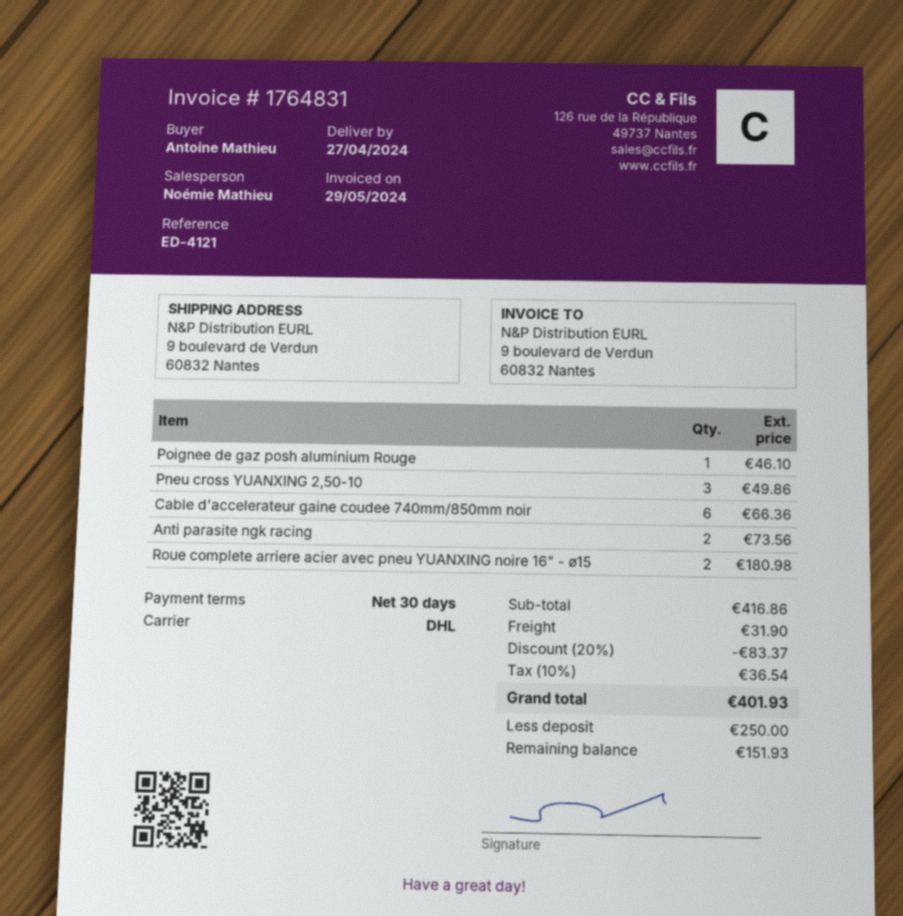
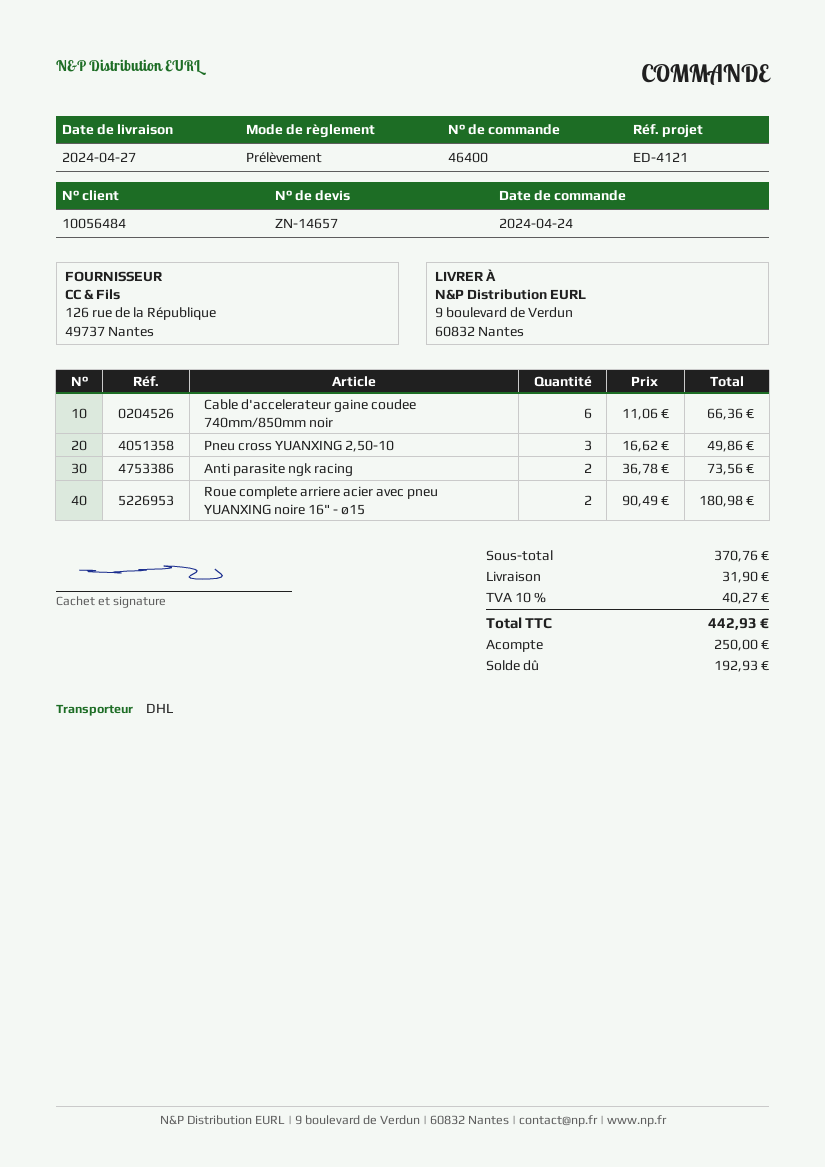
Poignee de gaz posh aluminium Rouge: 1 for 46.10 -> none
subtotal: 416.86 -> 370.76
discount: 20% = 83.37 -> none
tax: 10% = 36.54 -> 10% = 40.27
total: 401.93 -> 442.93
balance: 151.93 -> 192.93

